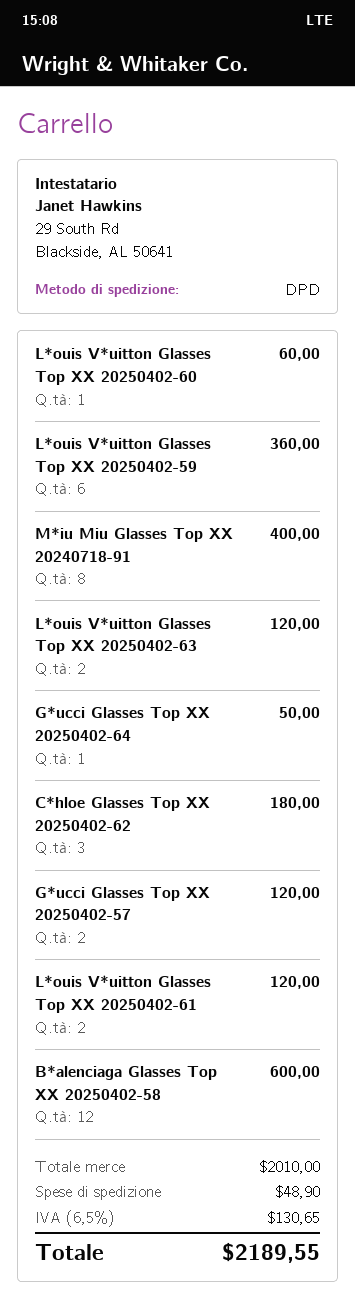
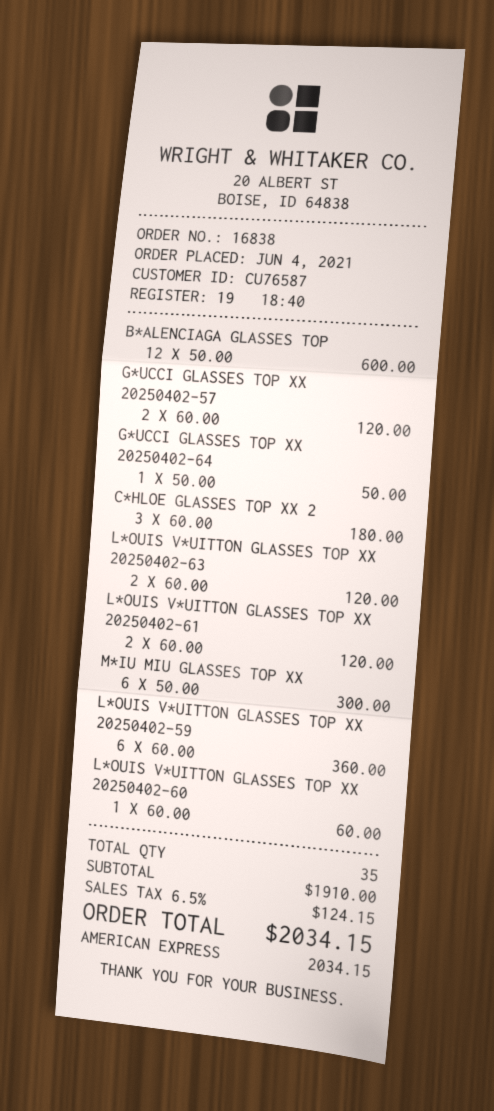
M*iu Miu Glasses Top XX 20240718-91: 8 for 400.00 -> 6 for 300.00
subtotal: 2010.00 -> 1910.00
shipping: 48.90 -> none
tax: 6.5% = 130.65 -> 6.5% = 124.15
total: 2189.55 -> 2034.15

